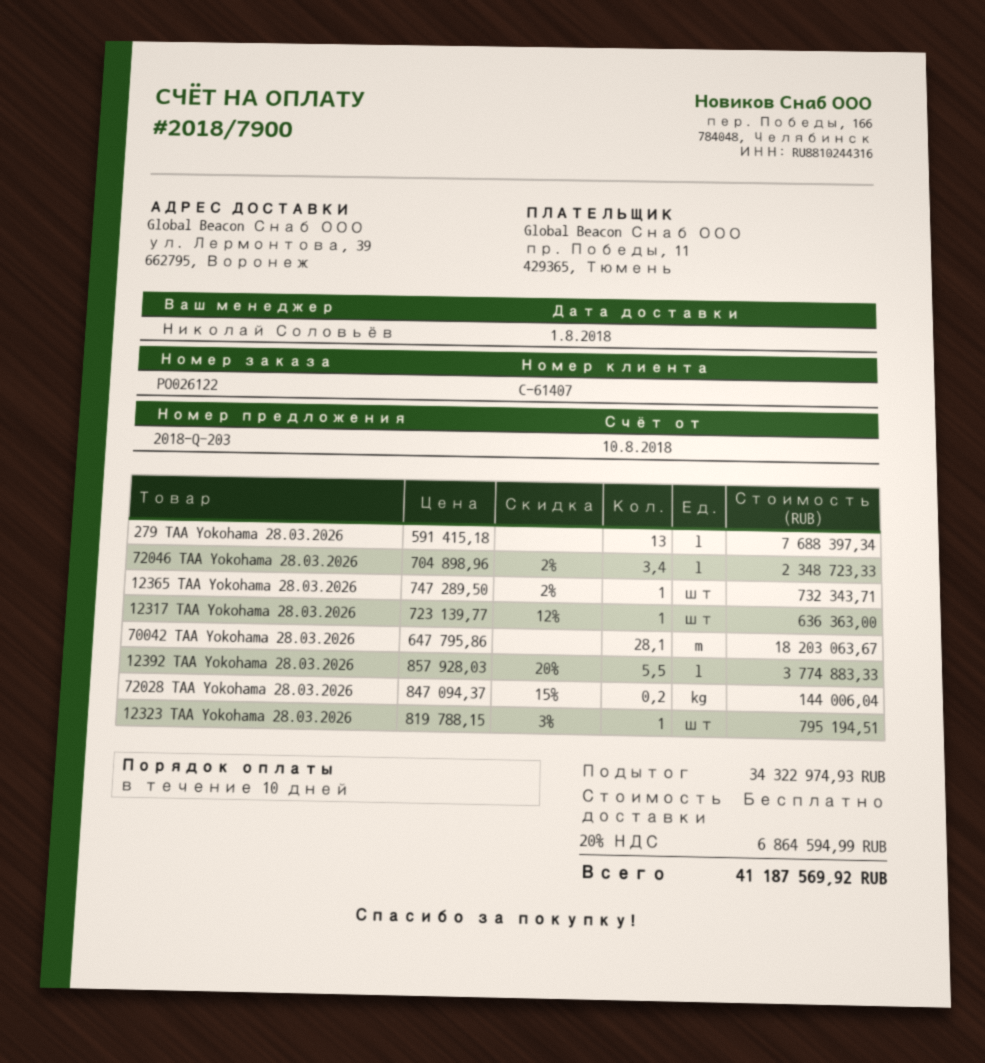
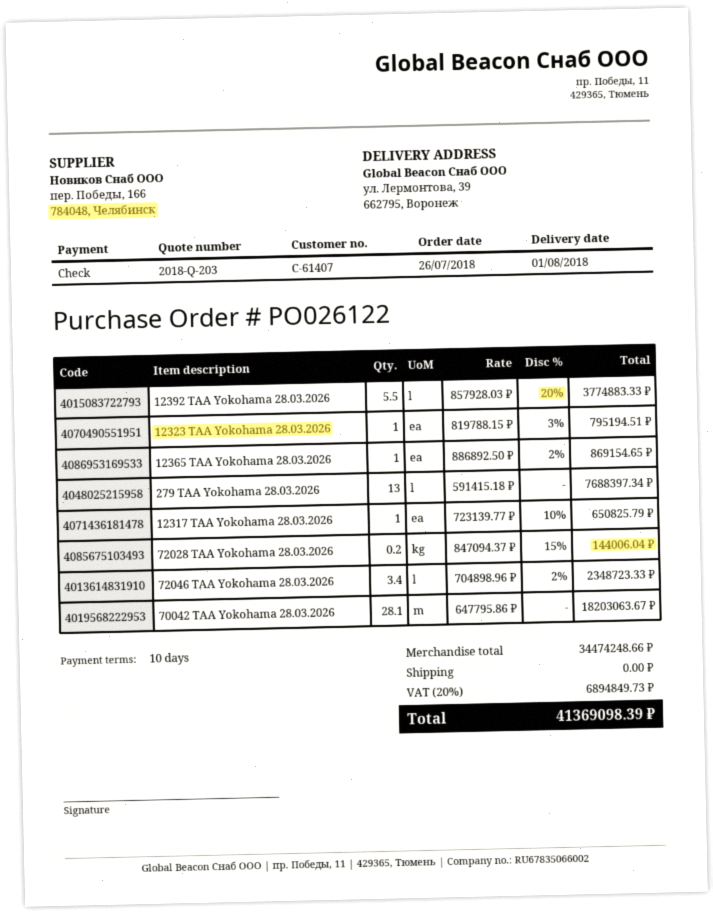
12365 TAA Yokohama 28.03.2026: 1 x 747289.50 - 2% = 732343.71 -> 1 x 886892.50 - 2% = 869154.65
12317 TAA Yokohama 28.03.2026: 1 x 723139.77 - 12% = 636363.00 -> 1 x 723139.77 - 10% = 650825.79
subtotal: 34322974.93 -> 34474248.66
tax: 20% = 6864594.99 -> 20% = 6894849.73
total: 41187569.92 -> 41369098.39

